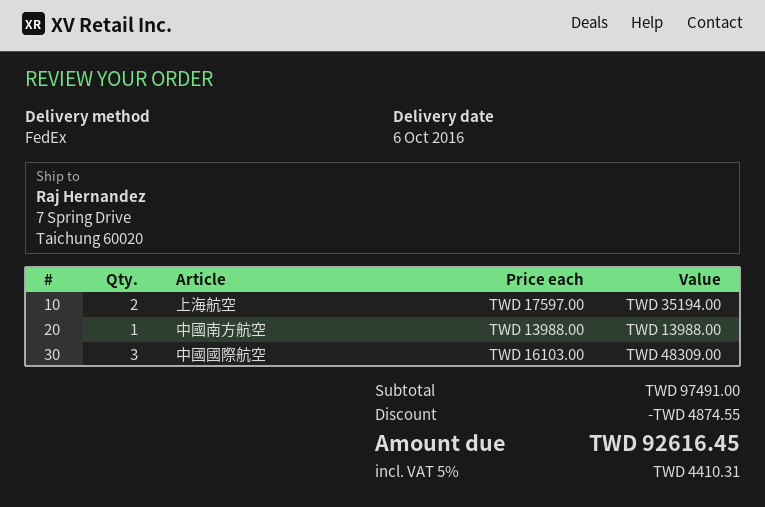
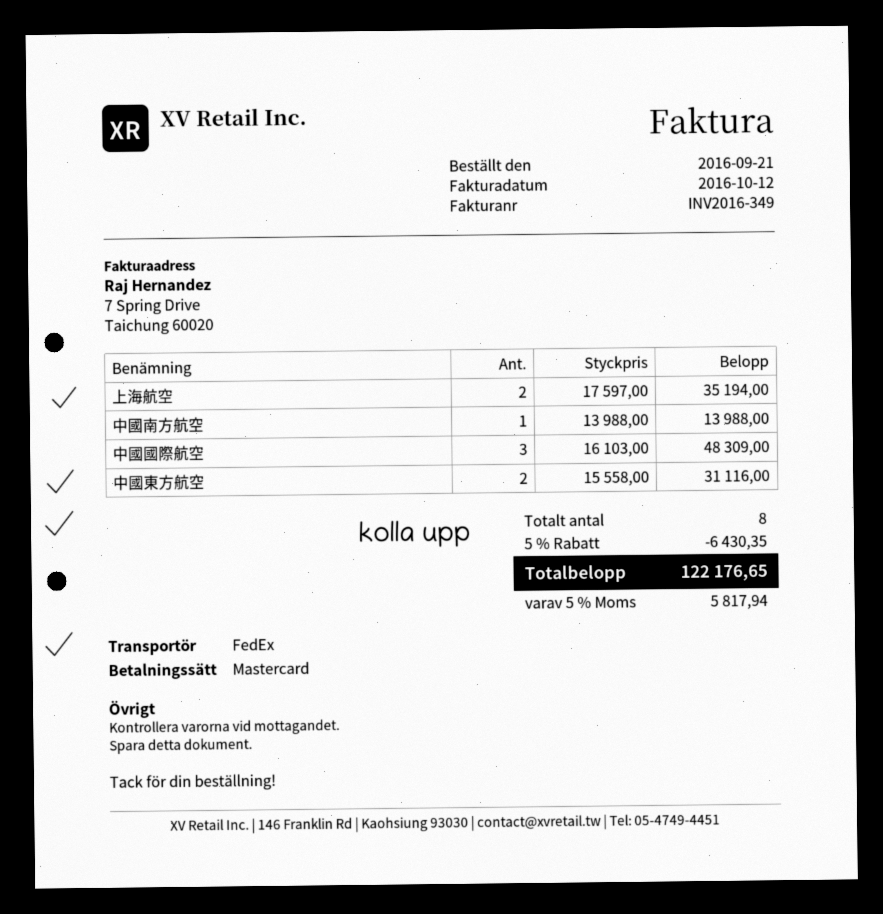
中國東方航空: none -> 2 x 15558.00 = 31116.00
discount: 4874.55 -> 6430.35
tax: 5% = 4410.31 -> 5% = 5817.94
total: 92616.45 -> 122176.65

